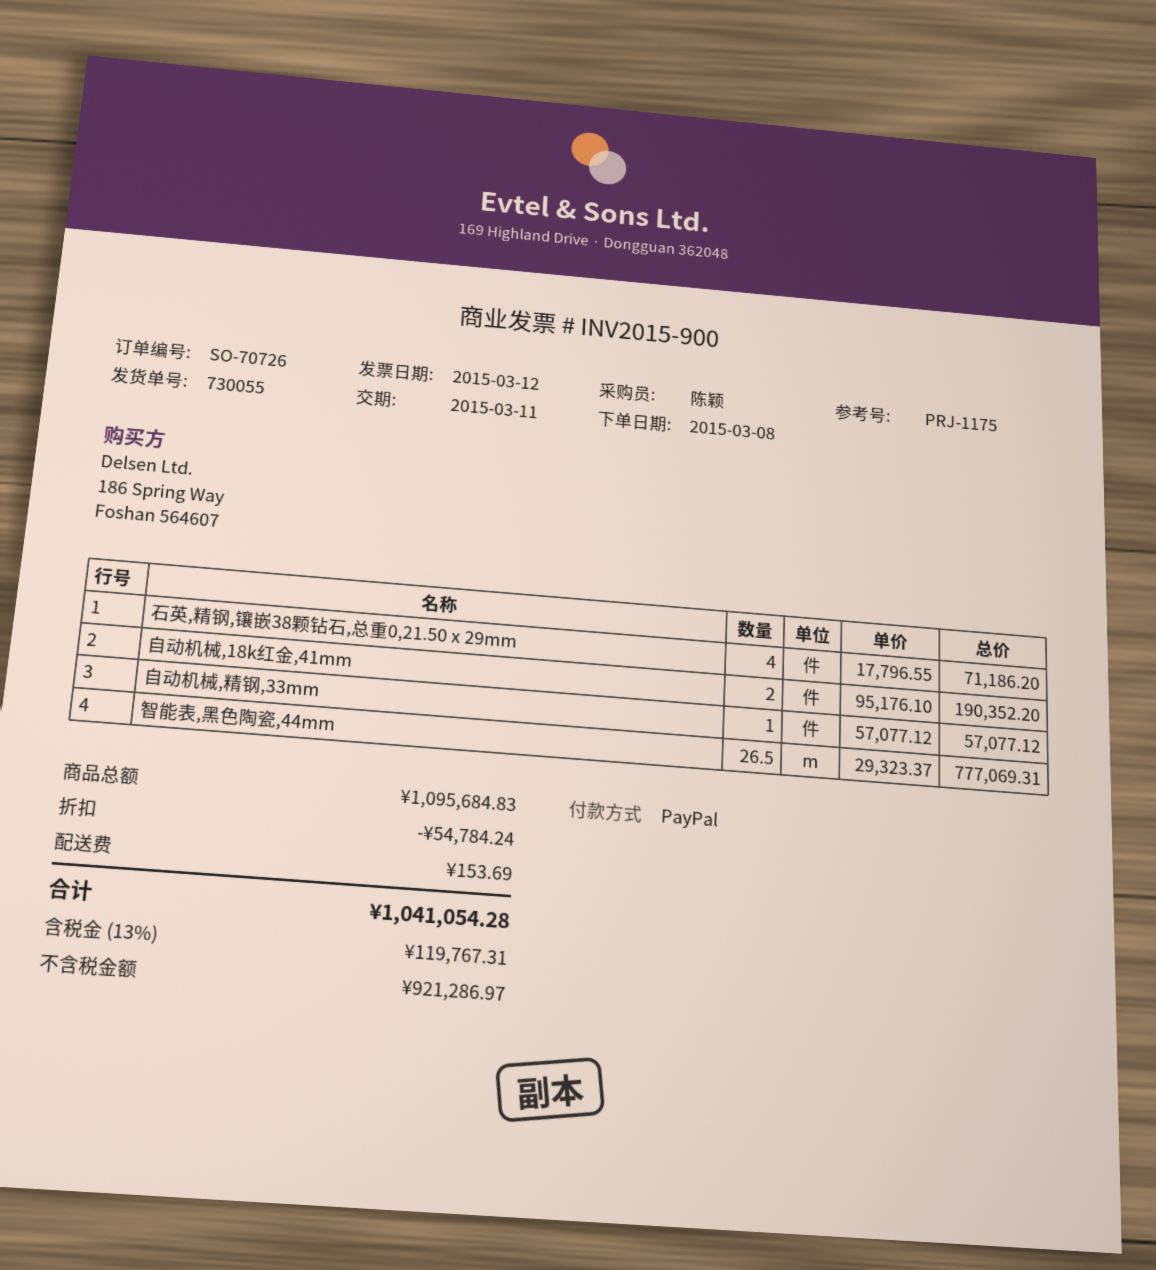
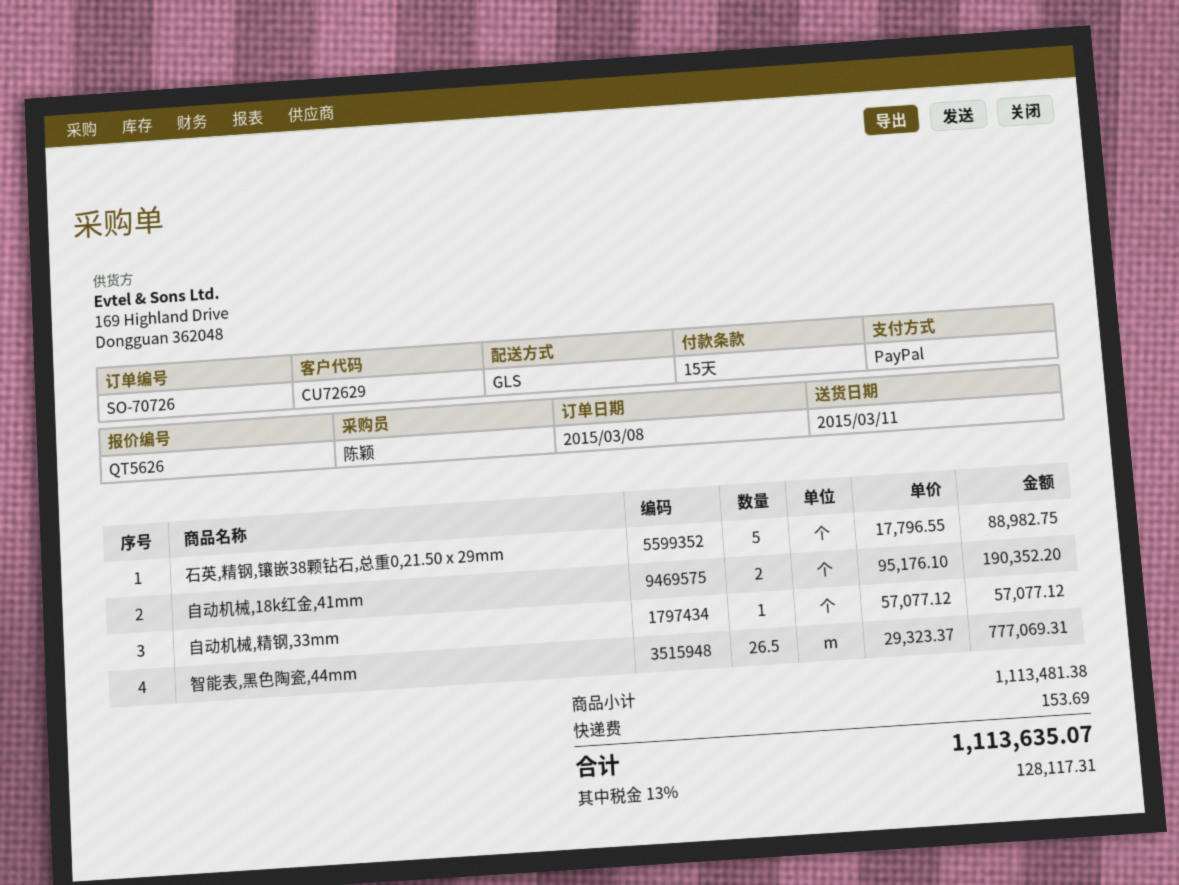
石英,精钢,镶嵌38颗钻石,总重0,21.50 x 29mm: 4 x 17796.55 = 71186.20 -> 5 x 17796.55 = 88982.75
subtotal: 1095684.83 -> 1113481.38
discount: 54784.24 -> none
tax: 13% = 119767.31 -> 13% = 128117.31
total: 1041054.28 -> 1113635.07

